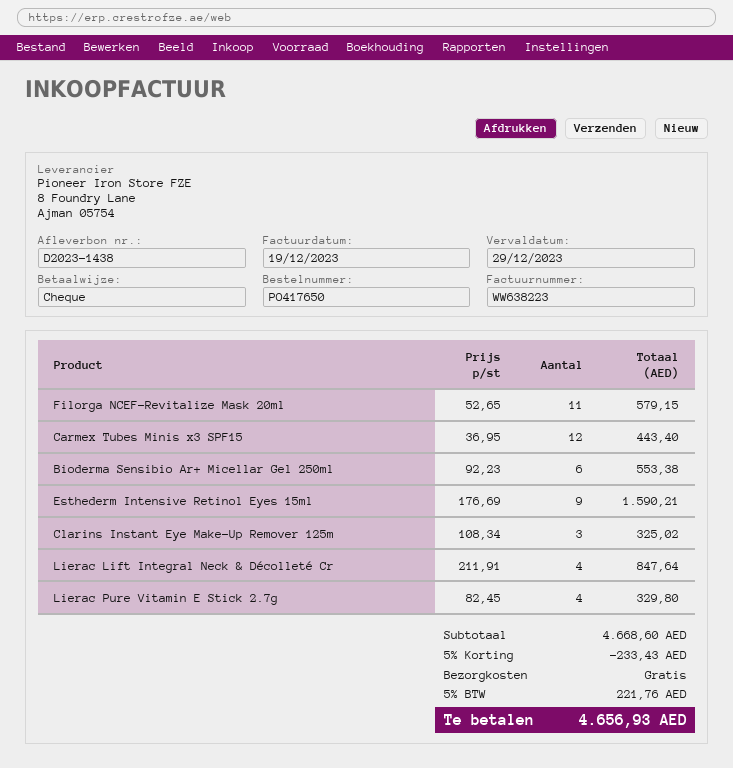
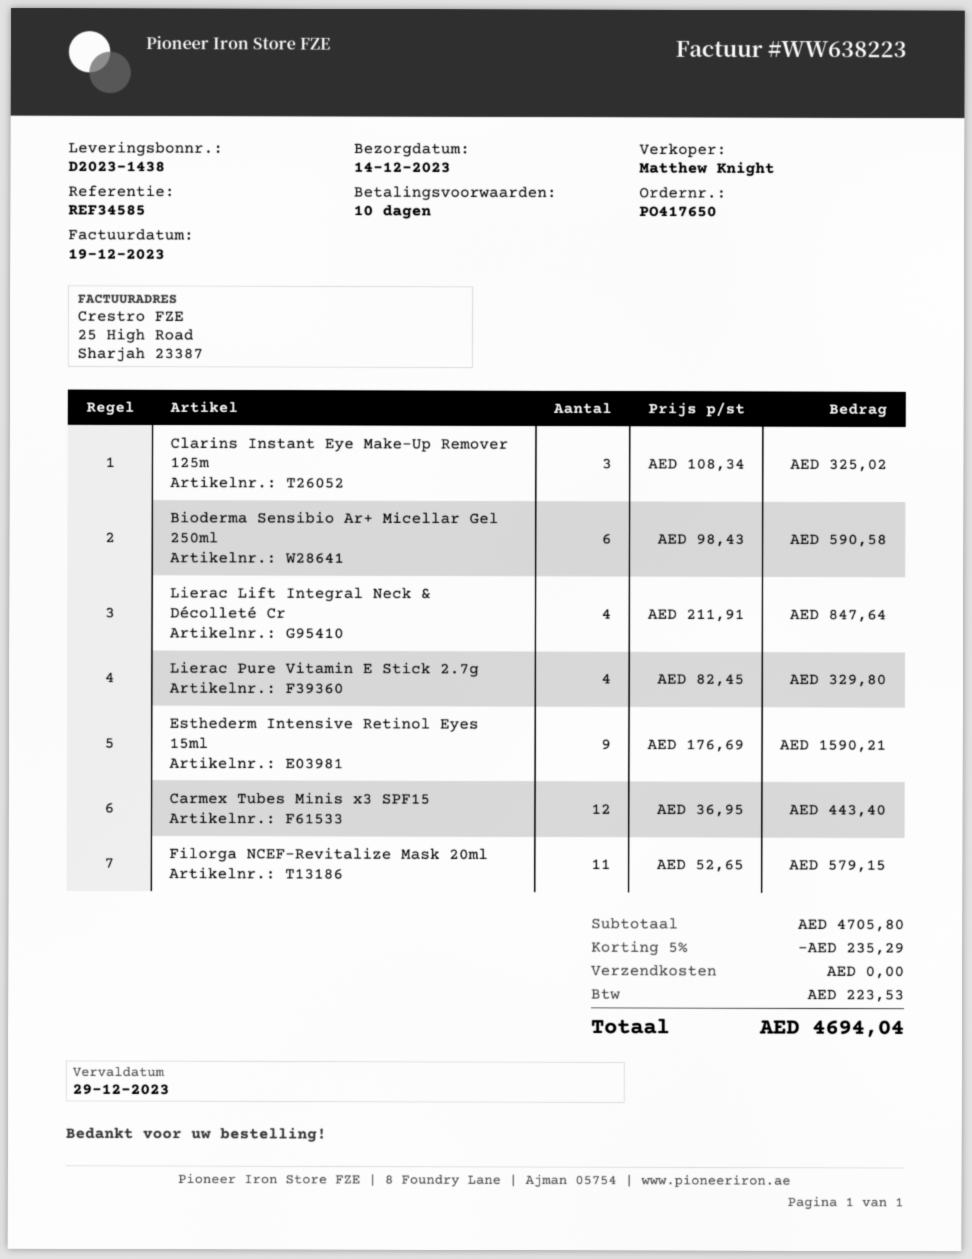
Bioderma Sensibio Ar+ Micellar Gel 250ml: 6 x 92.23 = 553.38 -> 6 x 98.43 = 590.58
subtotal: 4668.60 -> 4705.80
discount: 5% = 233.43 -> 5% = 235.29
tax: 221.76 -> 223.53
total: 4656.93 -> 4694.04

